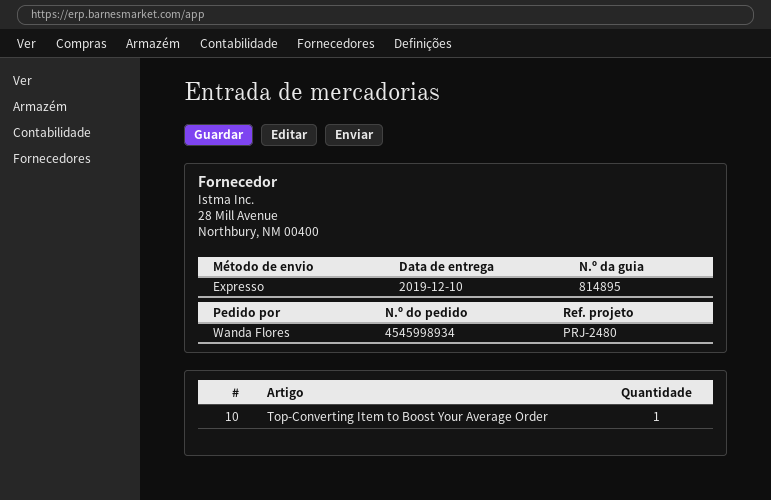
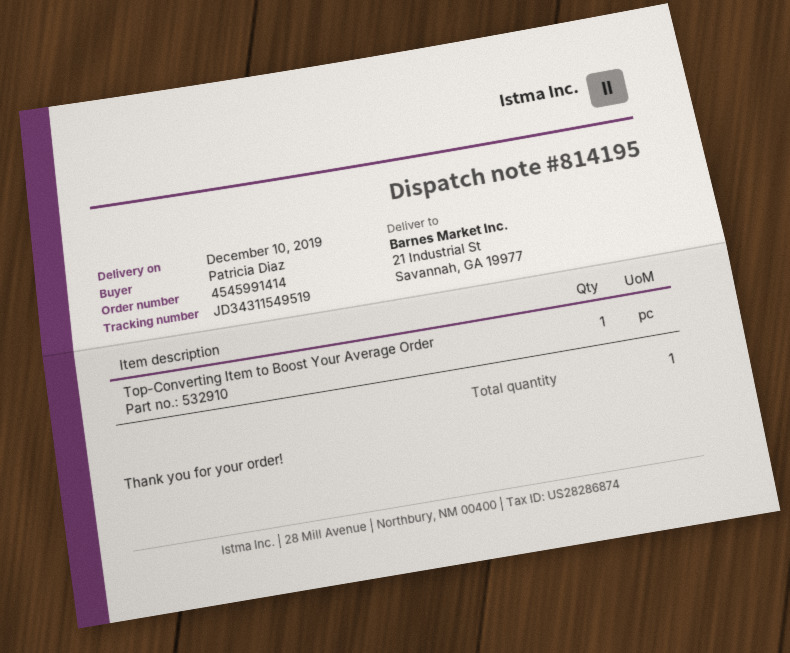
order number: 4545998934 -> 4545991414
delivery note number: 814895 -> 814195
ordered by: Wanda Flores -> Patricia Diaz

